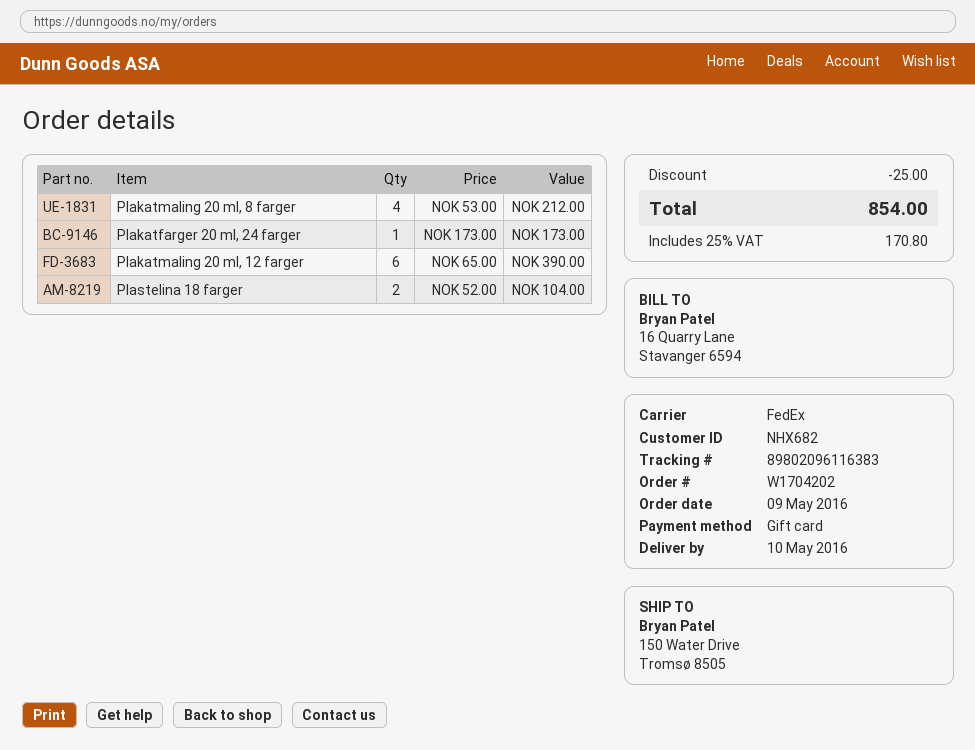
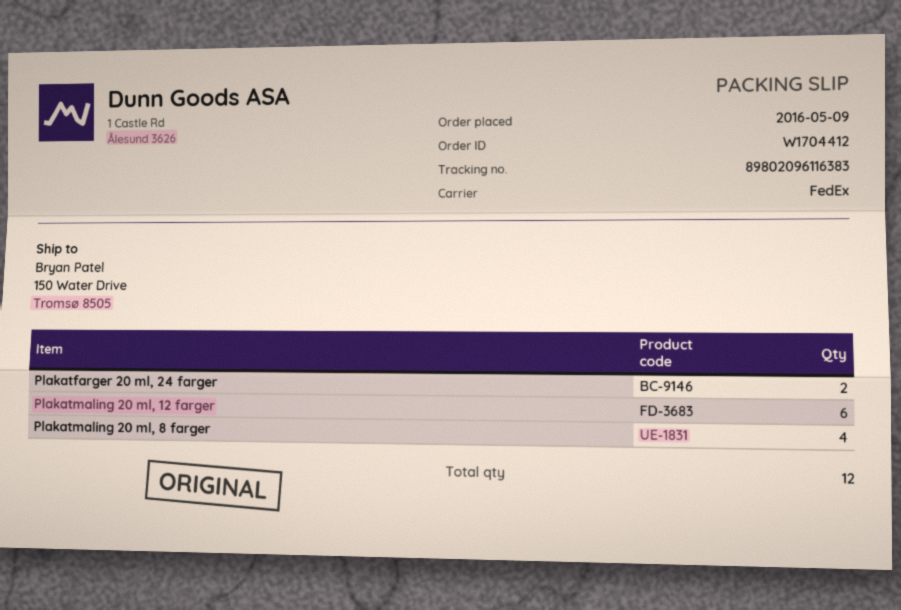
order number: W1704202 -> W1704412
Plakatfarger 20 ml, 24 farger: 1 -> 2
Plastelina 18 farger: 2 -> none

